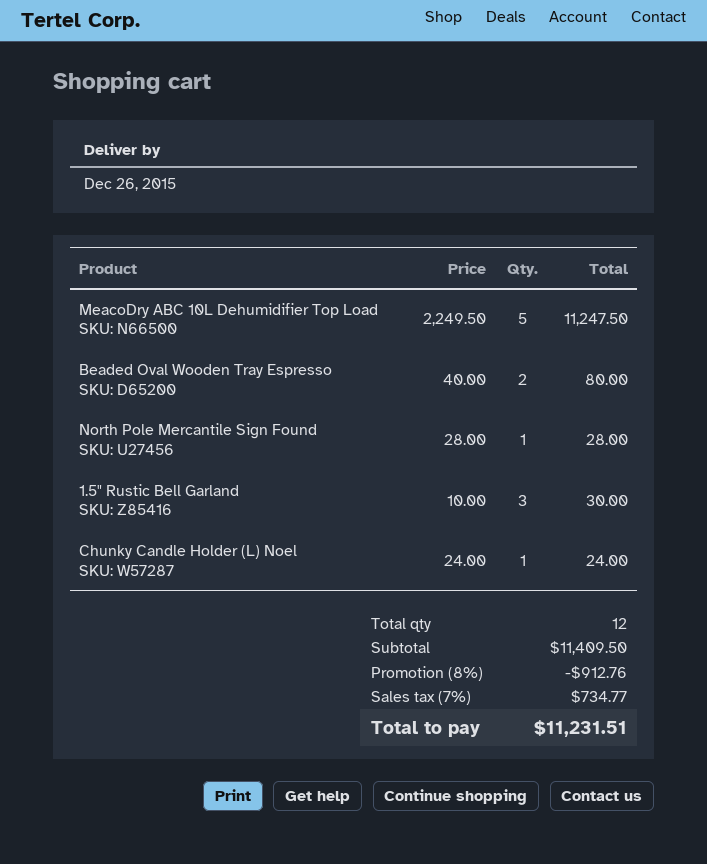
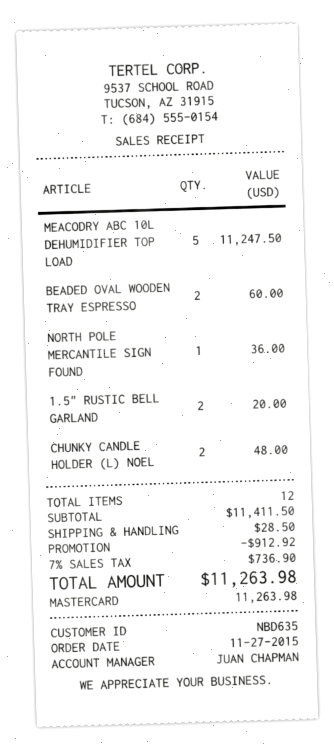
Beaded Oval Wooden Tray Espresso: 2 for 80.00 -> 2 for 60.00
North Pole Mercantile Sign Found: 1 for 28.00 -> 1 for 36.00
1.5" Rustic Bell Garland: 3 for 30.00 -> 2 for 20.00
Chunky Candle Holder (L) Noel: 1 for 24.00 -> 2 for 48.00
subtotal: 11409.50 -> 11411.50
discount: 912.76 -> 912.92
shipping: none -> 28.50
tax: 7% = 734.77 -> 7% = 736.90
total: 11231.51 -> 11263.98

